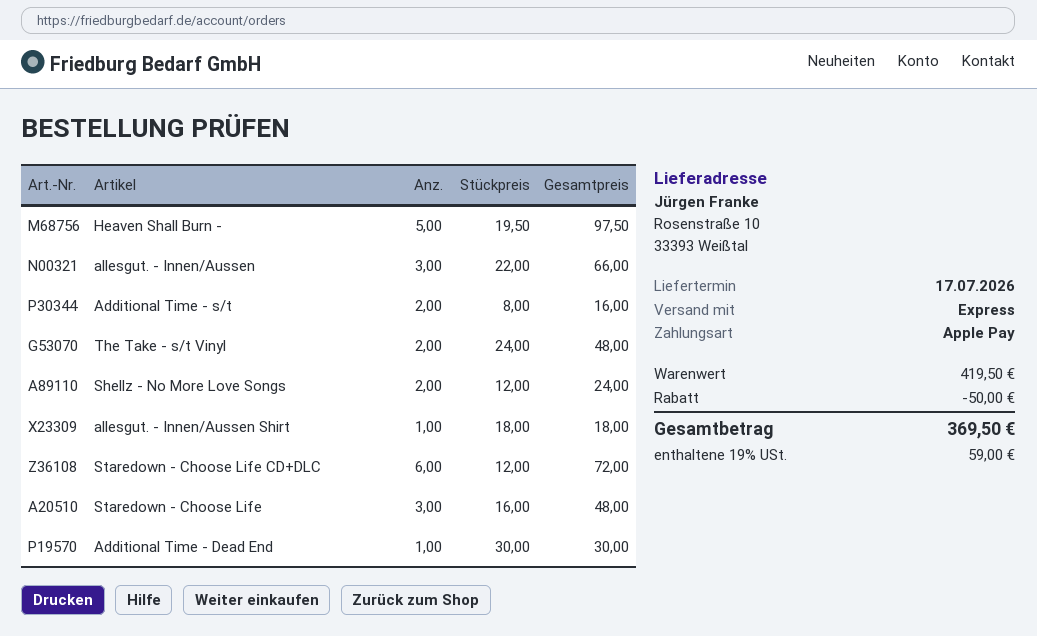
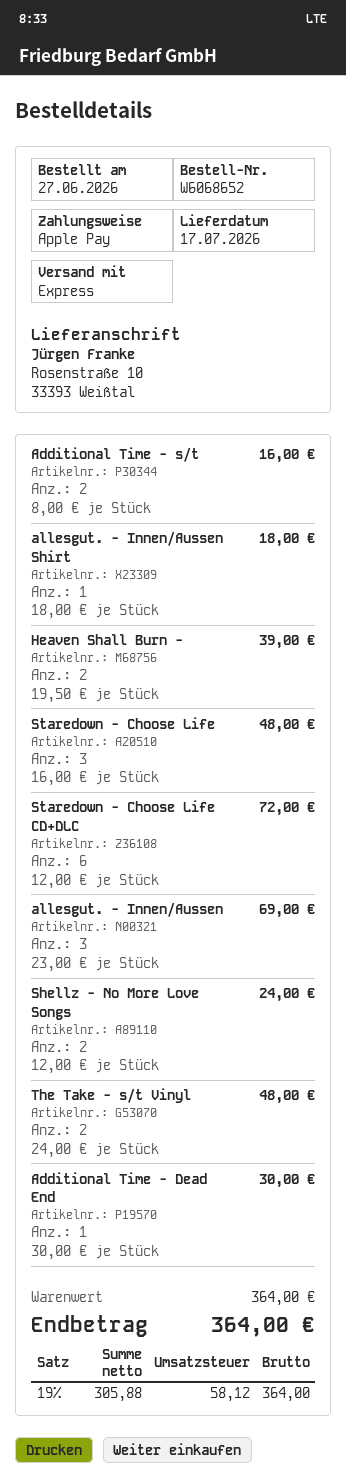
Heaven Shall Burn -: 5 x 19.50 = 97.50 -> 2 x 19.50 = 39.00
allesgut. - Innen/Aussen: 3 x 22.00 = 66.00 -> 3 x 23.00 = 69.00
subtotal: 419.50 -> 364.00
discount: 50.00 -> none
tax: 19% = 59.00 -> 19% = 58.12
total: 369.50 -> 364.00

